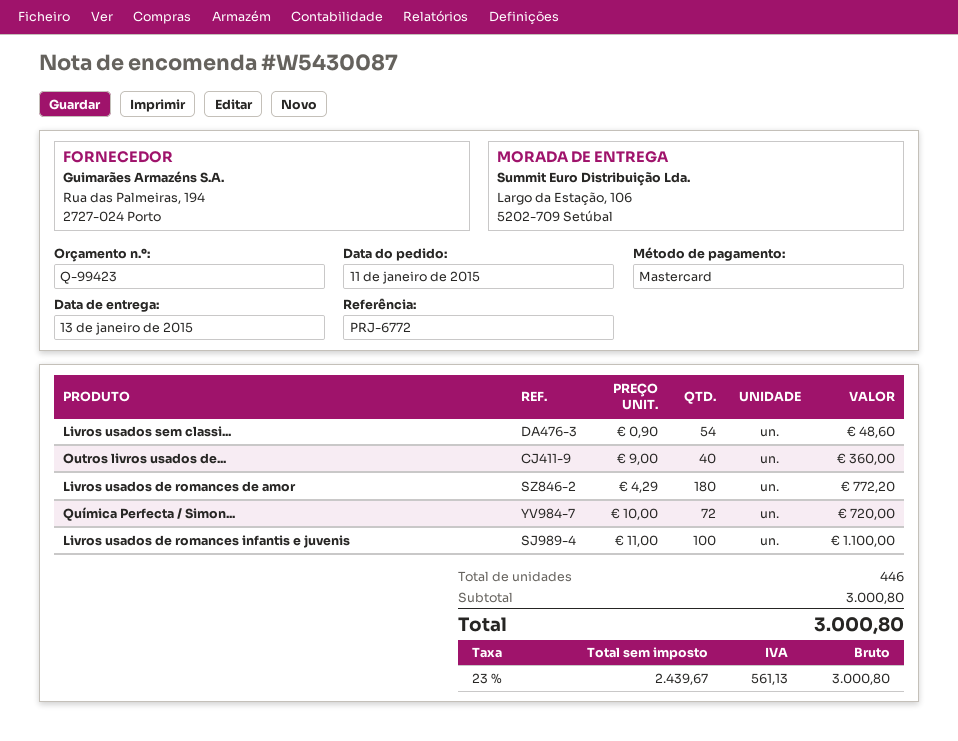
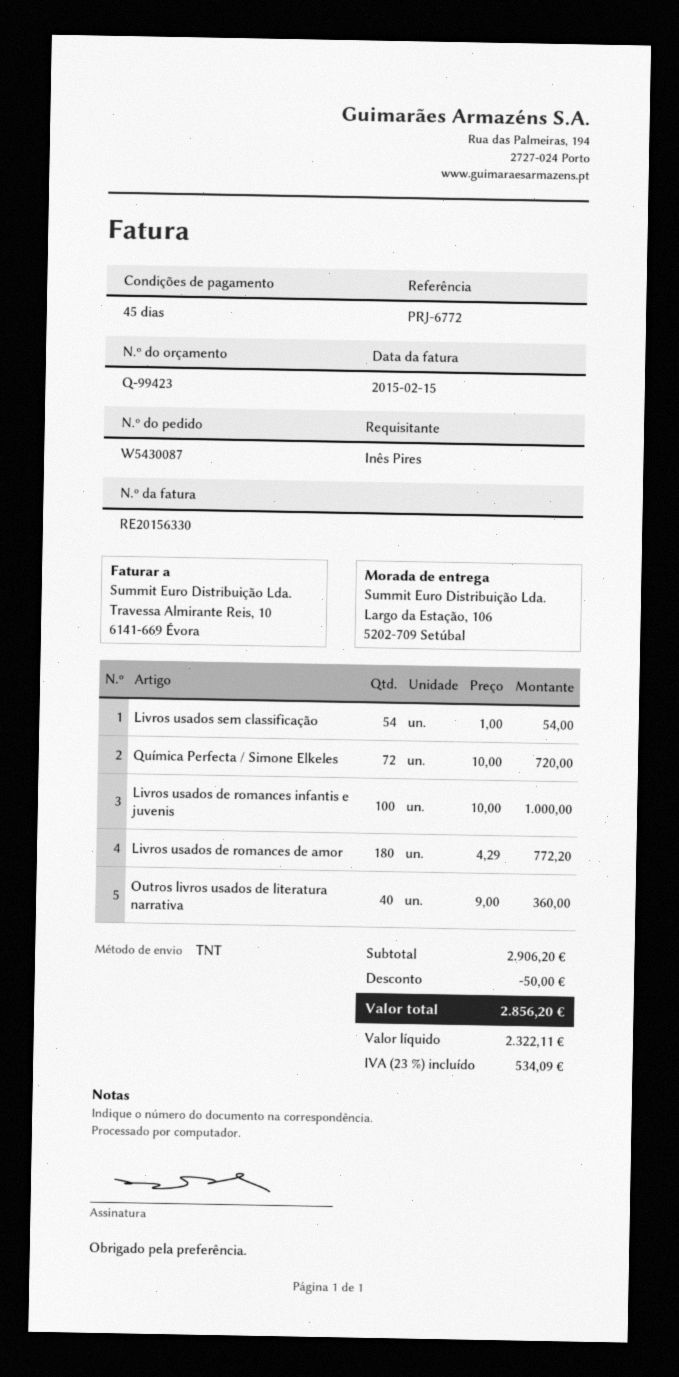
Livros usados sem classi...: 54 x 0.90 = 48.60 -> 54 x 1.00 = 54.00
Livros usados de romances infantis e juvenis: 100 x 11.00 = 1100.00 -> 100 x 10.00 = 1000.00
subtotal: 3000.80 -> 2906.20
discount: none -> 50.00
net: 2439.67 -> 2322.11
tax: 23% = 561.13 -> 23% = 534.09
total: 3000.80 -> 2856.20

